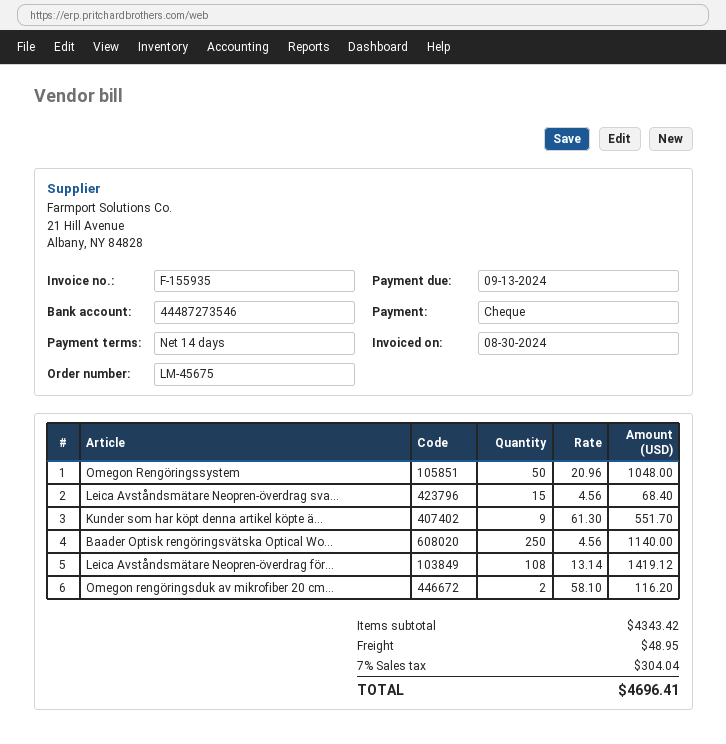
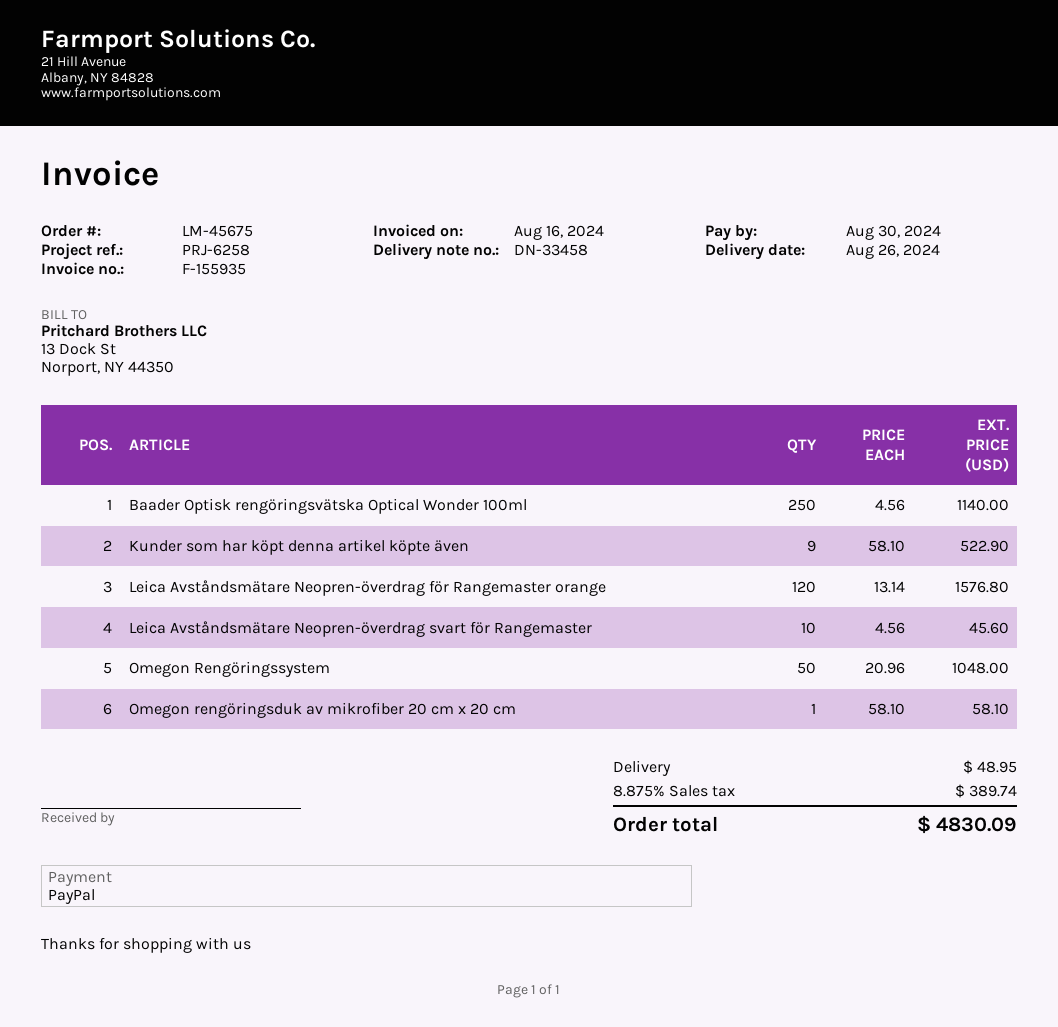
invoice date: 2024-08-30 -> 2024-08-16
due date: 2024-09-13 -> 2024-08-30
payment method: cheque -> PayPal
Leica Avståndsmätare Neopren-överdrag sva...: 15 x 4.56 = 68.40 -> 10 x 4.56 = 45.60
Kunder som har köpt denna artikel köpte ä...: 9 x 61.30 = 551.70 -> 9 x 58.10 = 522.90
Leica Avståndsmätare Neopren-överdrag för...: 108 x 13.14 = 1419.12 -> 120 x 13.14 = 1576.80
Omegon rengöringsduk av mikrofiber 20 cm...: 2 x 58.10 = 116.20 -> 1 x 58.10 = 58.10
tax: 7% = 304.04 -> 8.875% = 389.74
total: 4696.41 -> 4830.09

